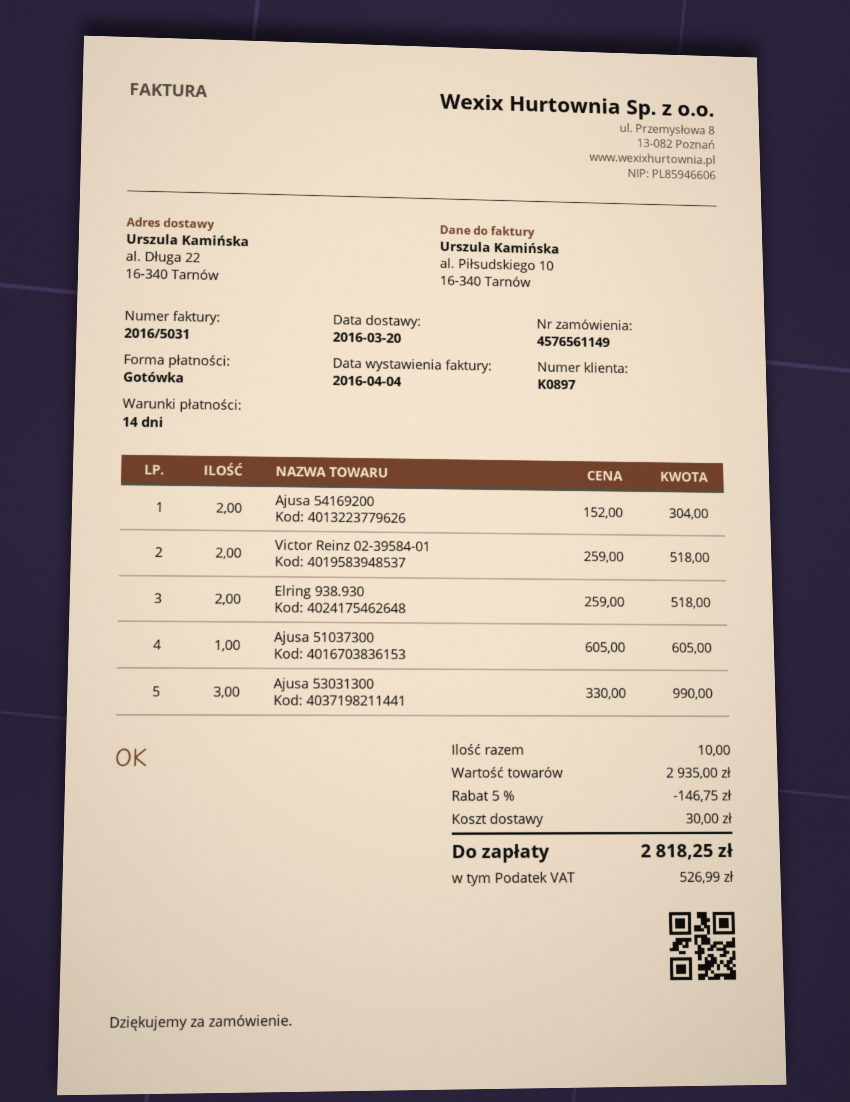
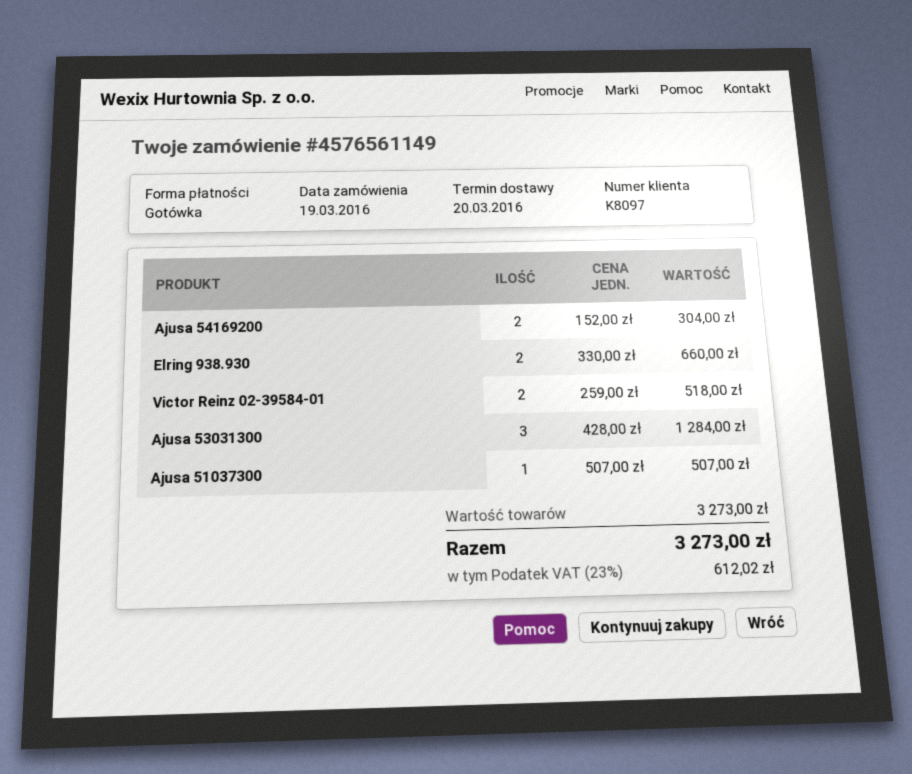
customer number: K0897 -> K8097
Elring 938.930: 2 x 259.00 = 518.00 -> 2 x 330.00 = 660.00
Ajusa 51037300: 1 x 605.00 = 605.00 -> 1 x 507.00 = 507.00
Ajusa 53031300: 3 x 330.00 = 990.00 -> 3 x 428.00 = 1284.00
subtotal: 2935.00 -> 3273.00
discount: 5% = 146.75 -> none
shipping: 30.00 -> none
tax: 526.99 -> 612.02
total: 2818.25 -> 3273.00

